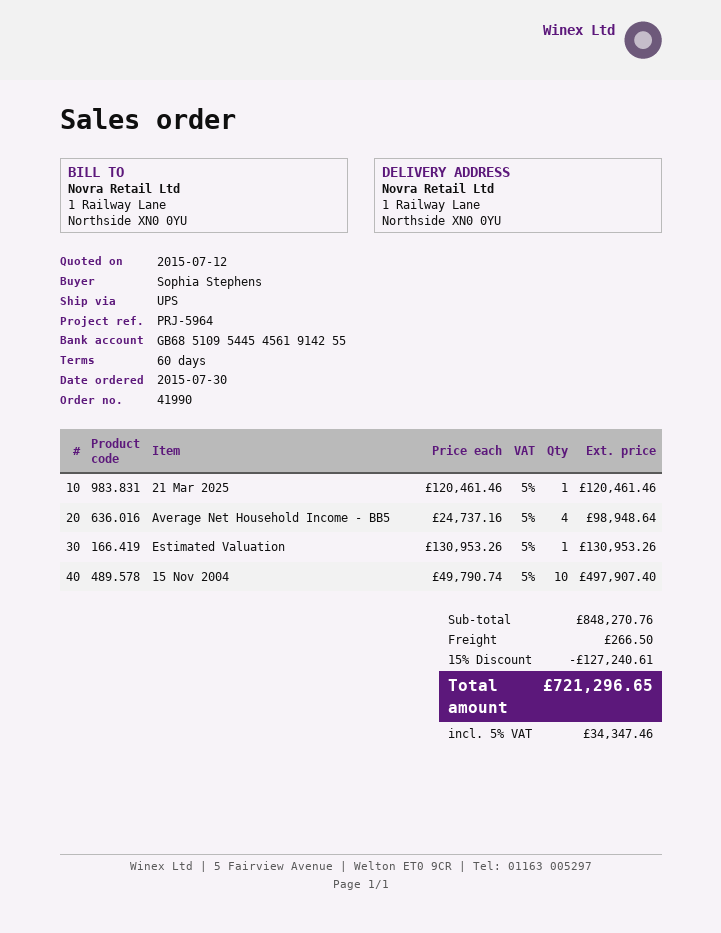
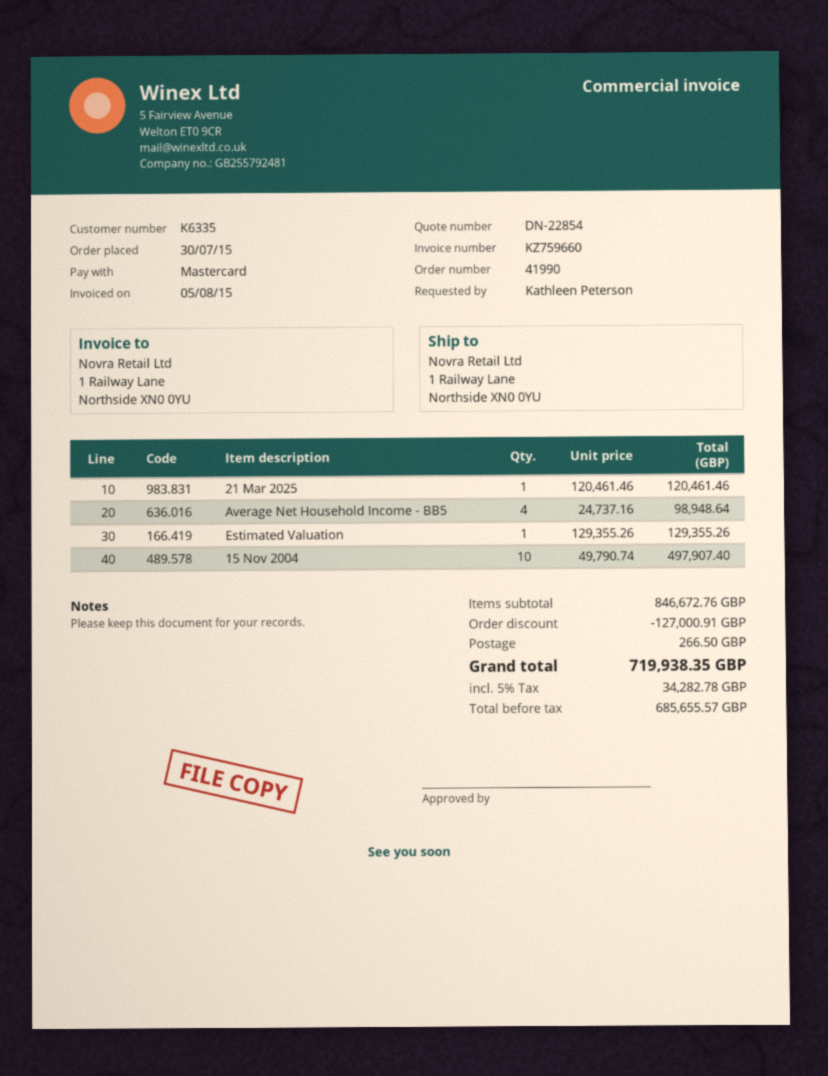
ordered by: Sophia Stephens -> Kathleen Peterson
Estimated Valuation: 1 x 130953.26 = 130953.26 -> 1 x 129355.26 = 129355.26
subtotal: 848270.76 -> 846672.76
discount: 127240.61 -> 127000.91
tax: 5% = 34347.46 -> 5% = 34282.78
total: 721296.65 -> 719938.35

